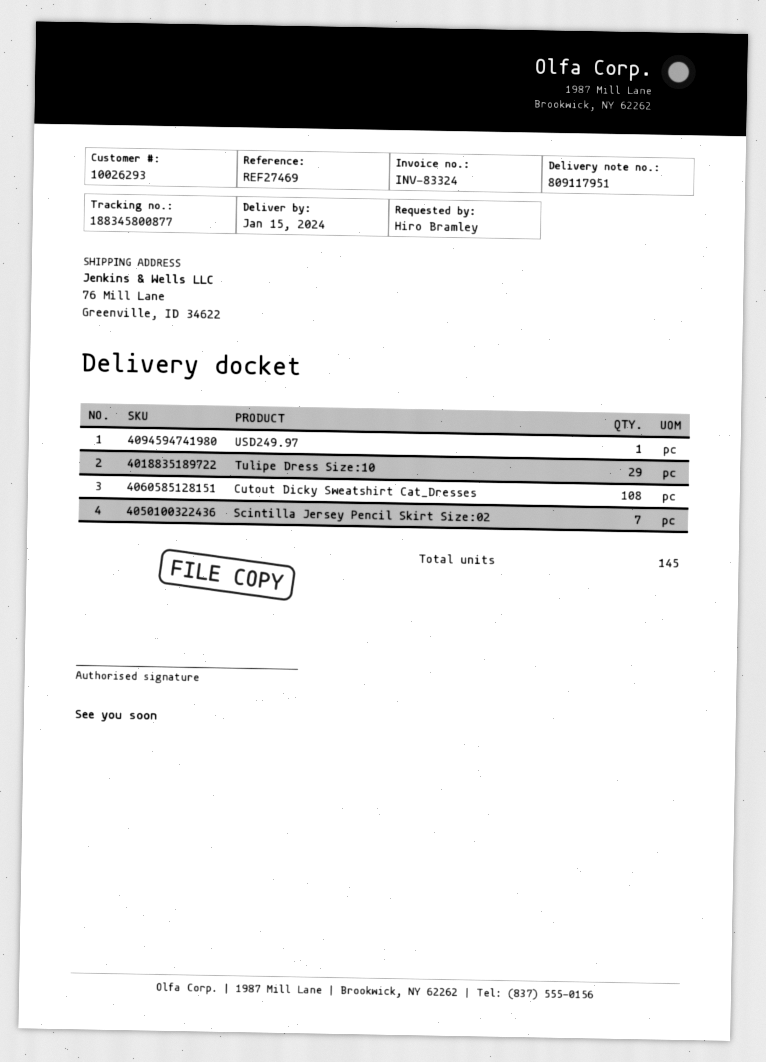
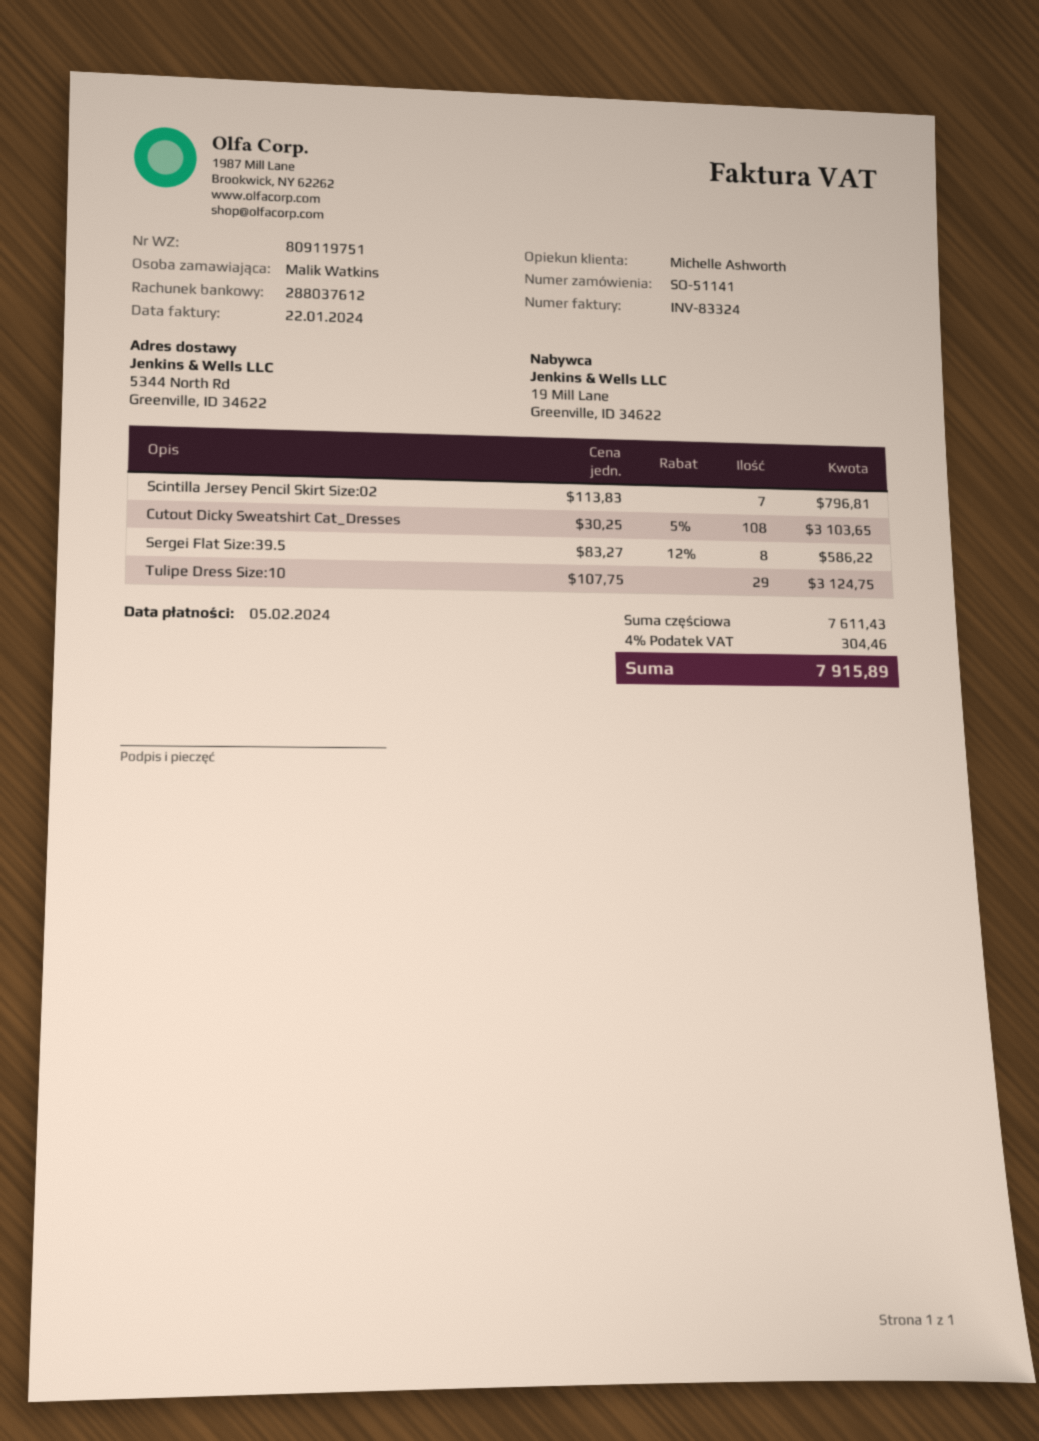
delivery note number: 809117951 -> 809119751
ordered by: Hiro Bramley -> Malik Watkins
ship to: 76 Mill Lane, Greenville, ID 34622 -> 5344 North Rd, Greenville, ID 34622
USD249.97: 1 -> none
Sergei Flat Size:39.5: none -> 8

